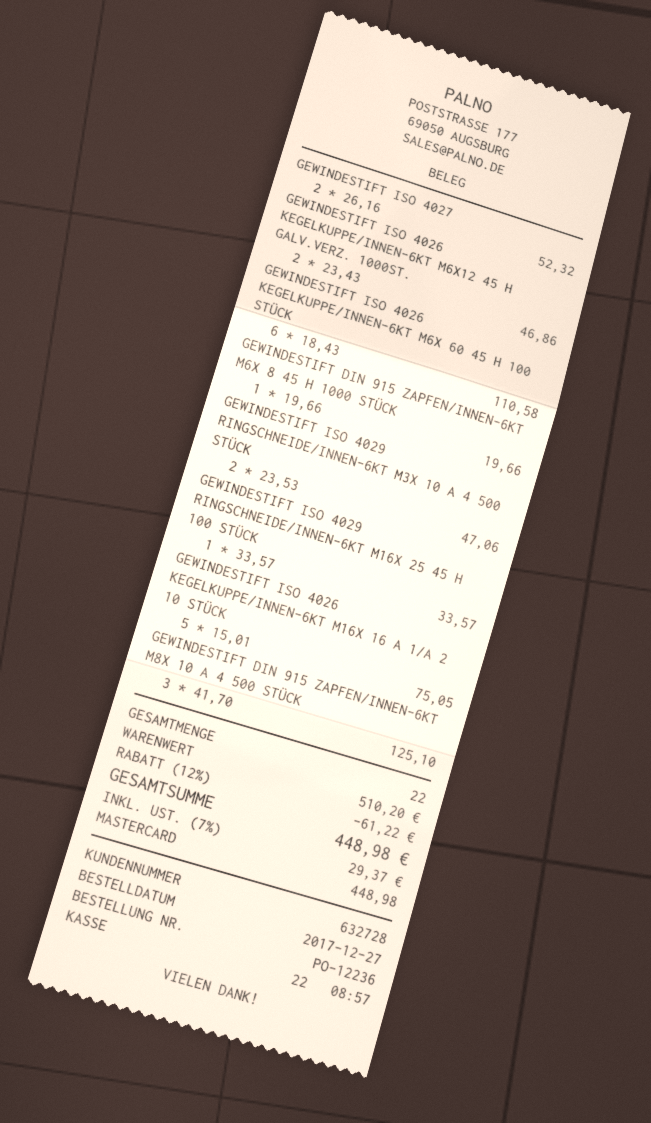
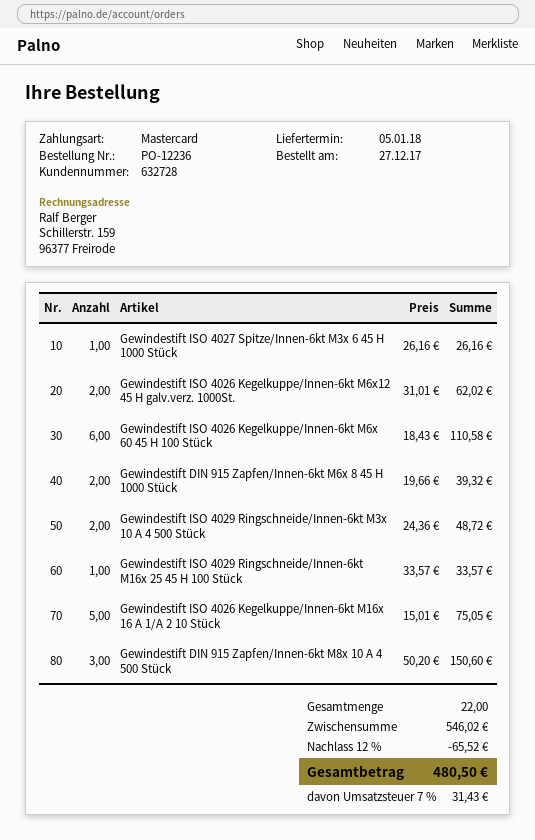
GEWINDESTIFT ISO 4027: 2 x 26.16 = 52.32 -> 1 x 26.16 = 26.16
GEWINDESTIFT ISO 4026 KEGELKUPPE/INNEN-6KT M6X12 45 H GALV.VERZ. 1000ST.: 2 x 23.43 = 46.86 -> 2 x 31.01 = 62.02
GEWINDESTIFT DIN 915 ZAPFEN/INNEN-6KT M6X 8 45 H 1000 STÜCK: 1 x 19.66 = 19.66 -> 2 x 19.66 = 39.32
GEWINDESTIFT ISO 4029 RINGSCHNEIDE/INNEN-6KT M3X 10 A 4 500 STÜCK: 2 x 23.53 = 47.06 -> 2 x 24.36 = 48.72
GEWINDESTIFT DIN 915 ZAPFEN/INNEN-6KT M8X 10 A 4 500 STÜCK: 3 x 41.70 = 125.10 -> 3 x 50.20 = 150.60
subtotal: 510.20 -> 546.02
discount: 12% = 61.22 -> 12% = 65.52
tax: 7% = 29.37 -> 7% = 31.43
total: 448.98 -> 480.50

